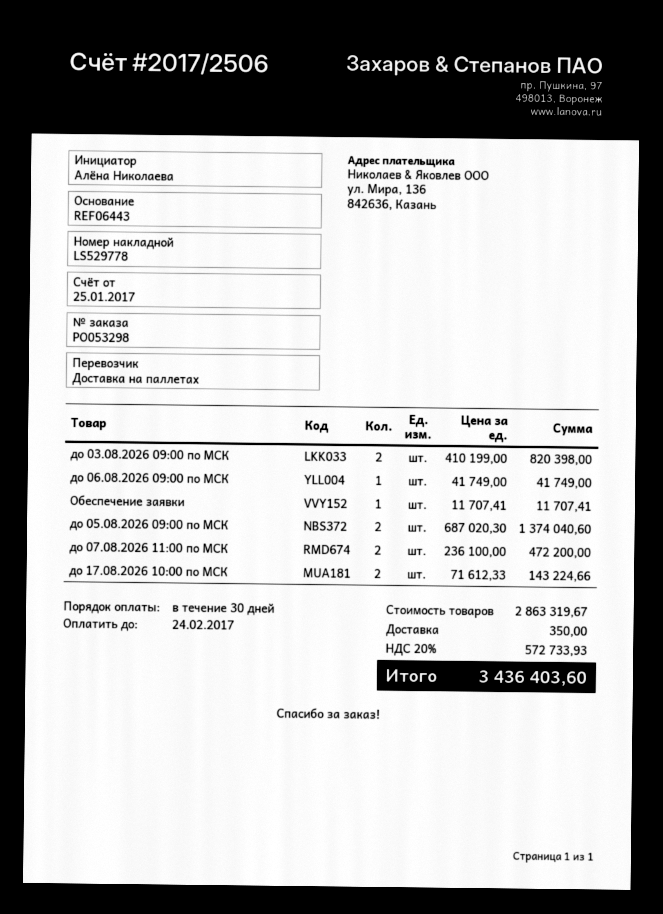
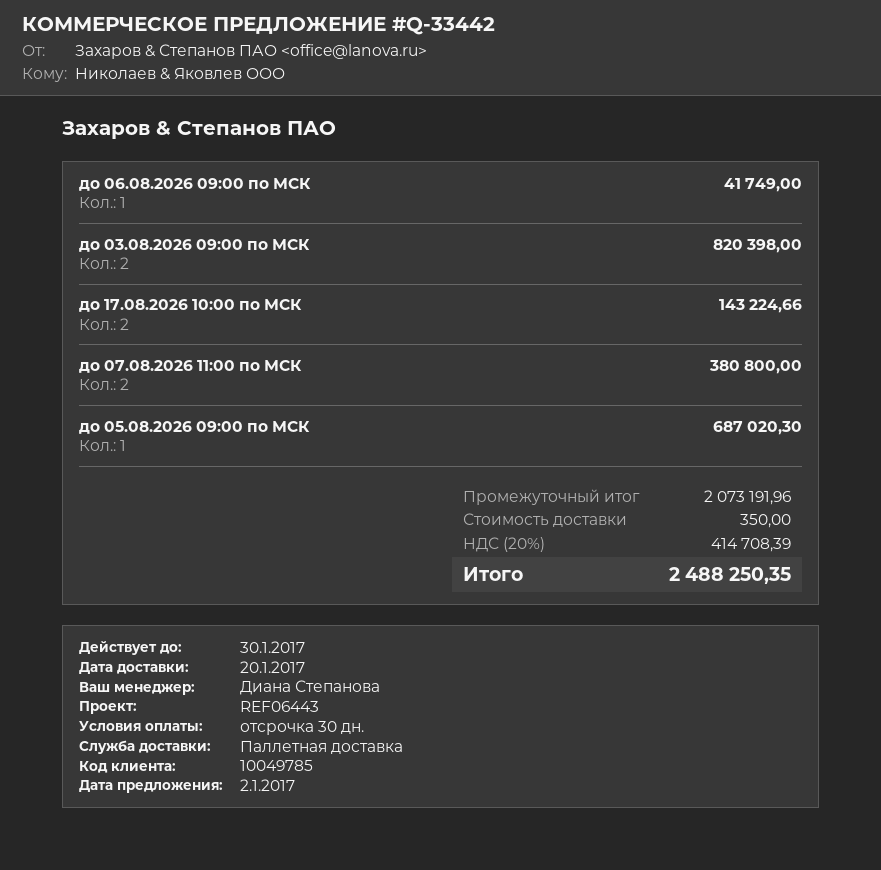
Обеспечение заявки: 1 for 11707.41 -> none
до 05.08.2026 09:00 по МСК: 2 for 1374040.60 -> 1 for 687020.30
до 07.08.2026 11:00 по МСК: 2 for 472200.00 -> 2 for 380800.00
subtotal: 2863319.67 -> 2073191.96
tax: 20% = 572733.93 -> 20% = 414708.39
total: 3436403.60 -> 2488250.35

